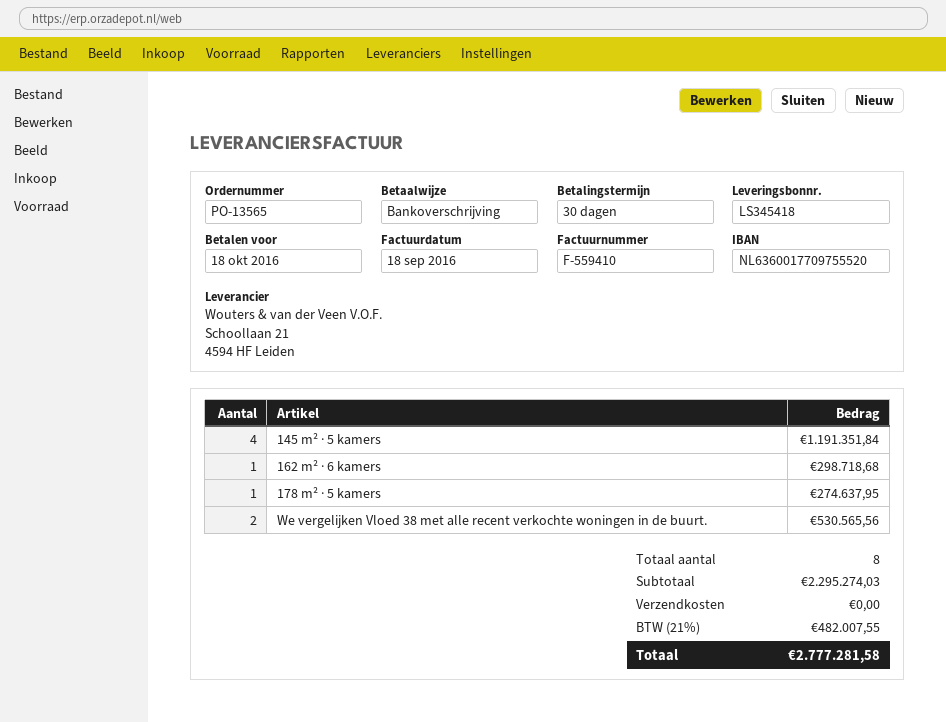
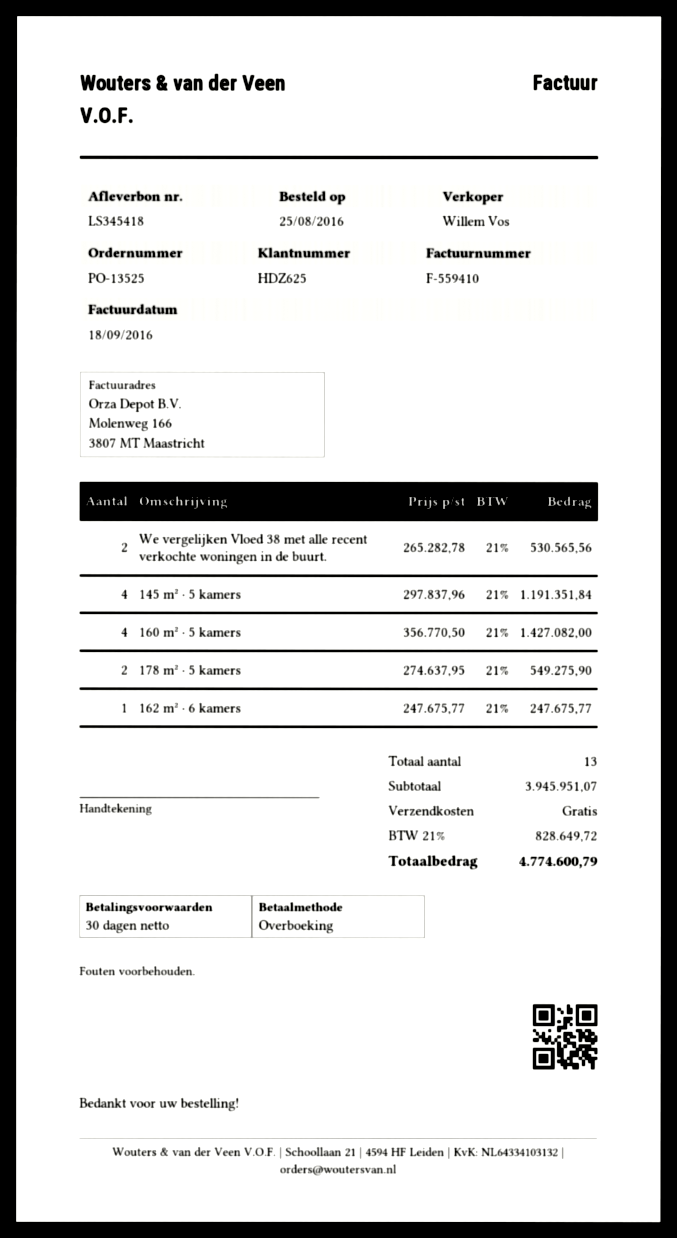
order number: PO-13565 -> PO-13525
162 m² · 6 kamers: 1 for 298718.68 -> 1 for 247675.77
178 m² · 5 kamers: 1 for 274637.95 -> 2 for 549275.90
160 m² · 5 kamers: none -> 4 for 1427082.00
total quantity: 8 -> 13
subtotal: 2295274.03 -> 3945951.07
tax: 21% = 482007.55 -> 21% = 828649.72
total: 2777281.58 -> 4774600.79

